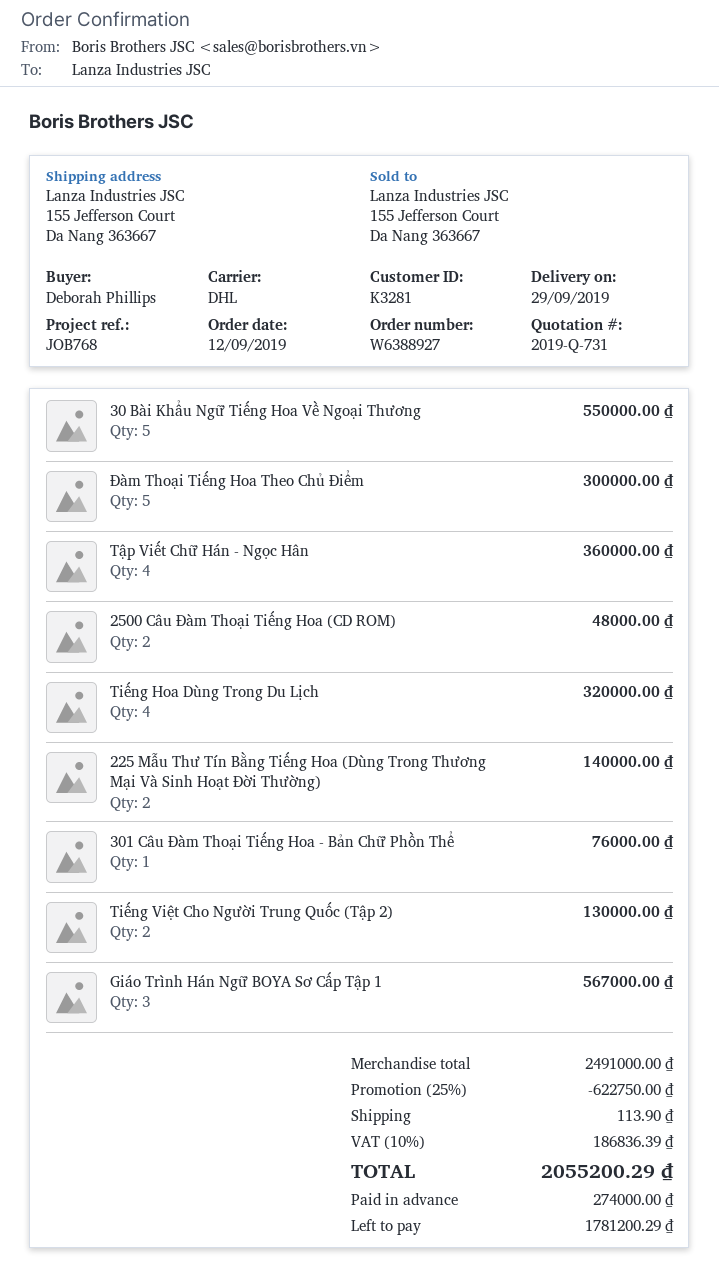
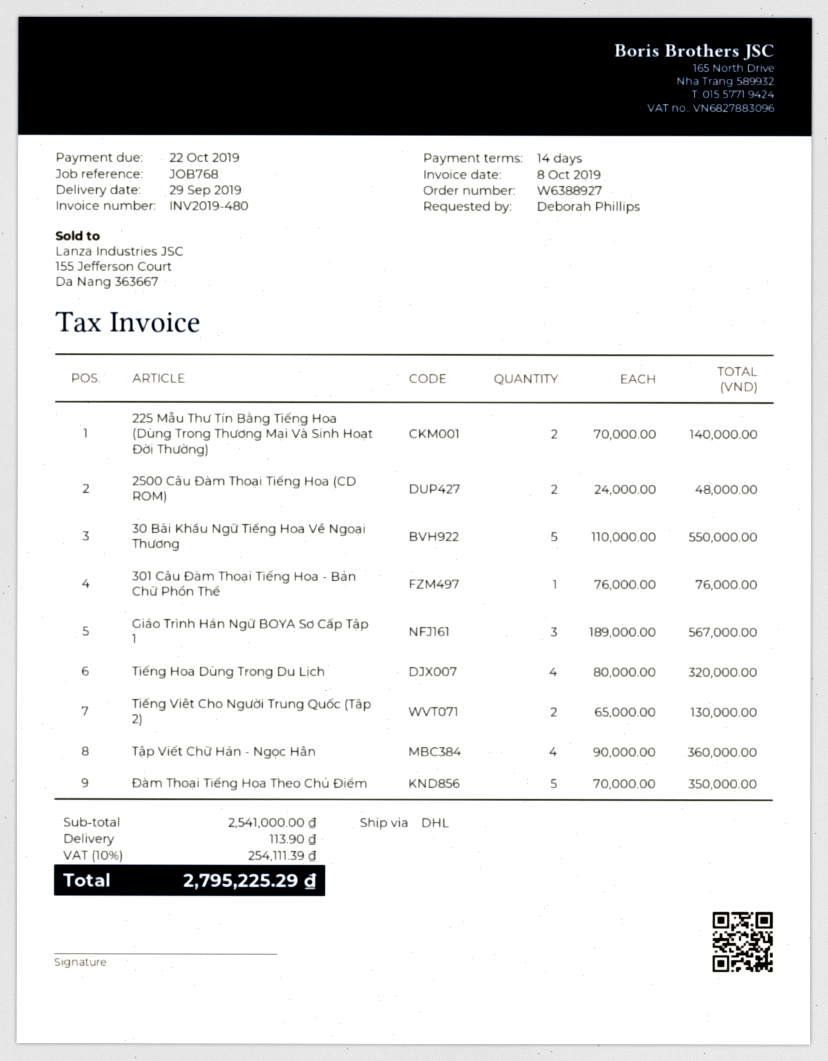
Đàm Thoại Tiếng Hoa Theo Chủ Điểm: 5 for 300000.00 -> 5 for 350000.00
subtotal: 2491000.00 -> 2541000.00
discount: 25% = 622750.00 -> none
tax: 10% = 186836.39 -> 10% = 254111.39
total: 2055200.29 -> 2795225.29

